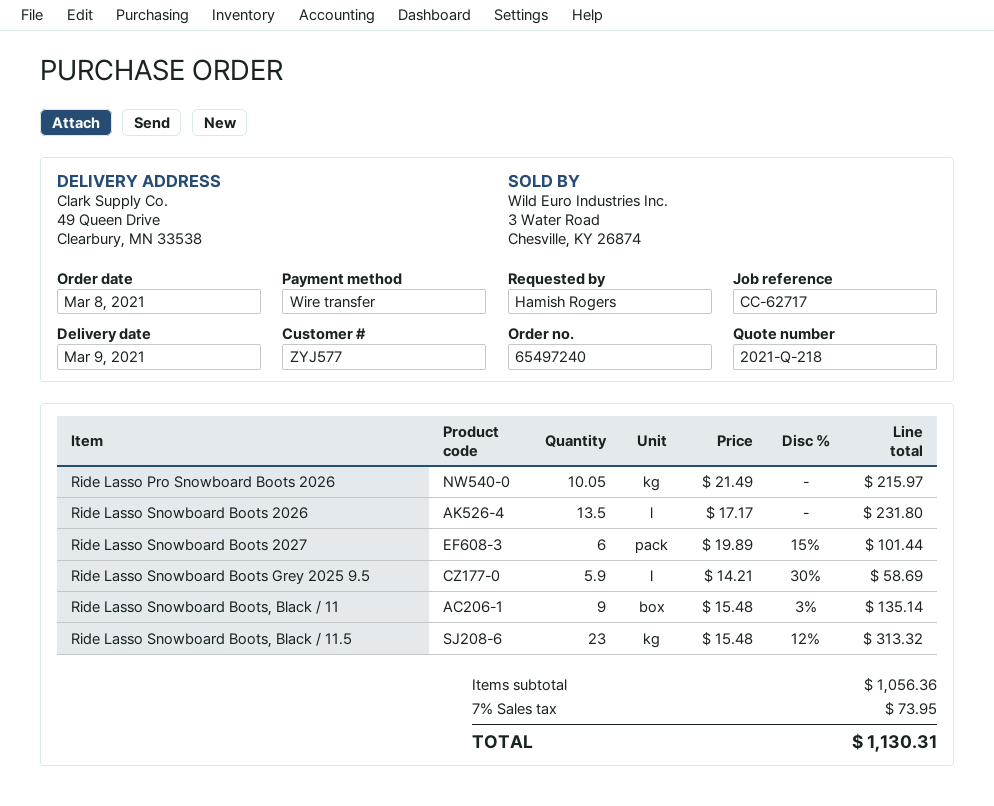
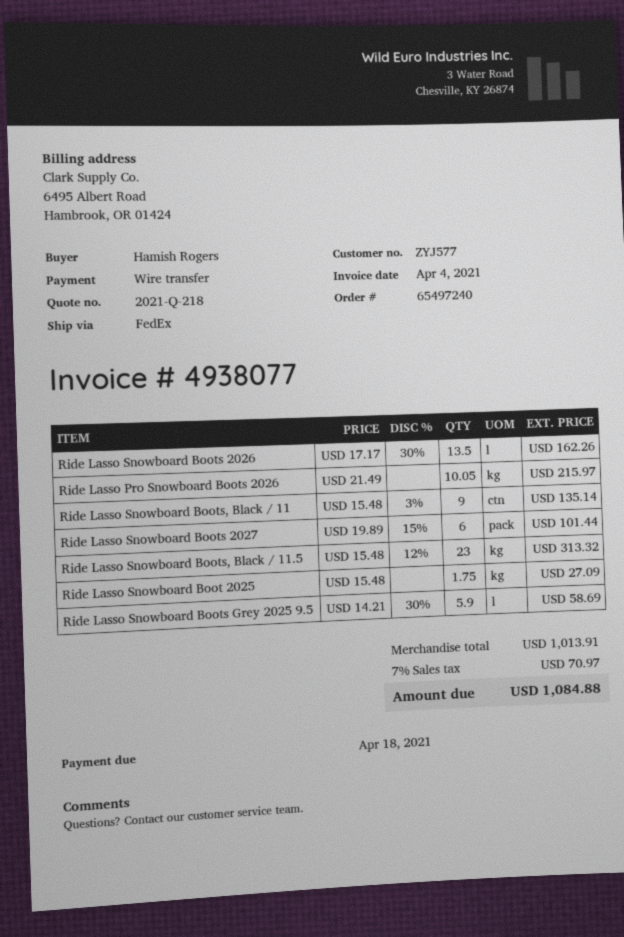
Ride Lasso Snowboard Boots 2026: 13.5 x 17.17 = 231.80 -> 13.5 x 17.17 - 30% = 162.26
Ride Lasso Snowboard Boot 2025: none -> 1.75 x 15.48 = 27.09
subtotal: 1056.36 -> 1013.91
tax: 7% = 73.95 -> 7% = 70.97
total: 1130.31 -> 1084.88

